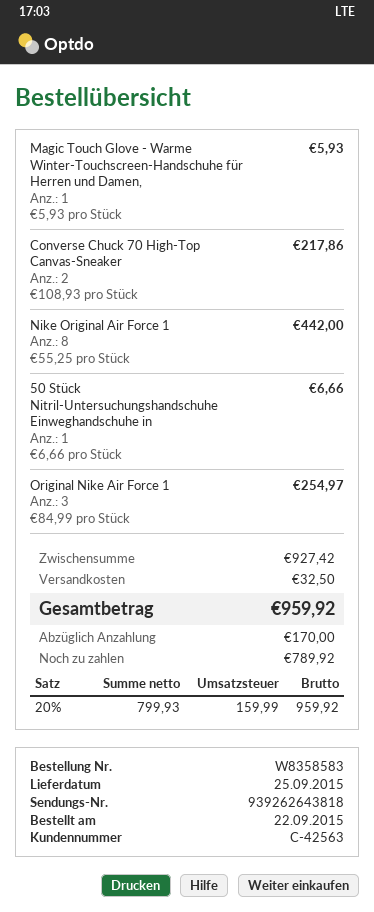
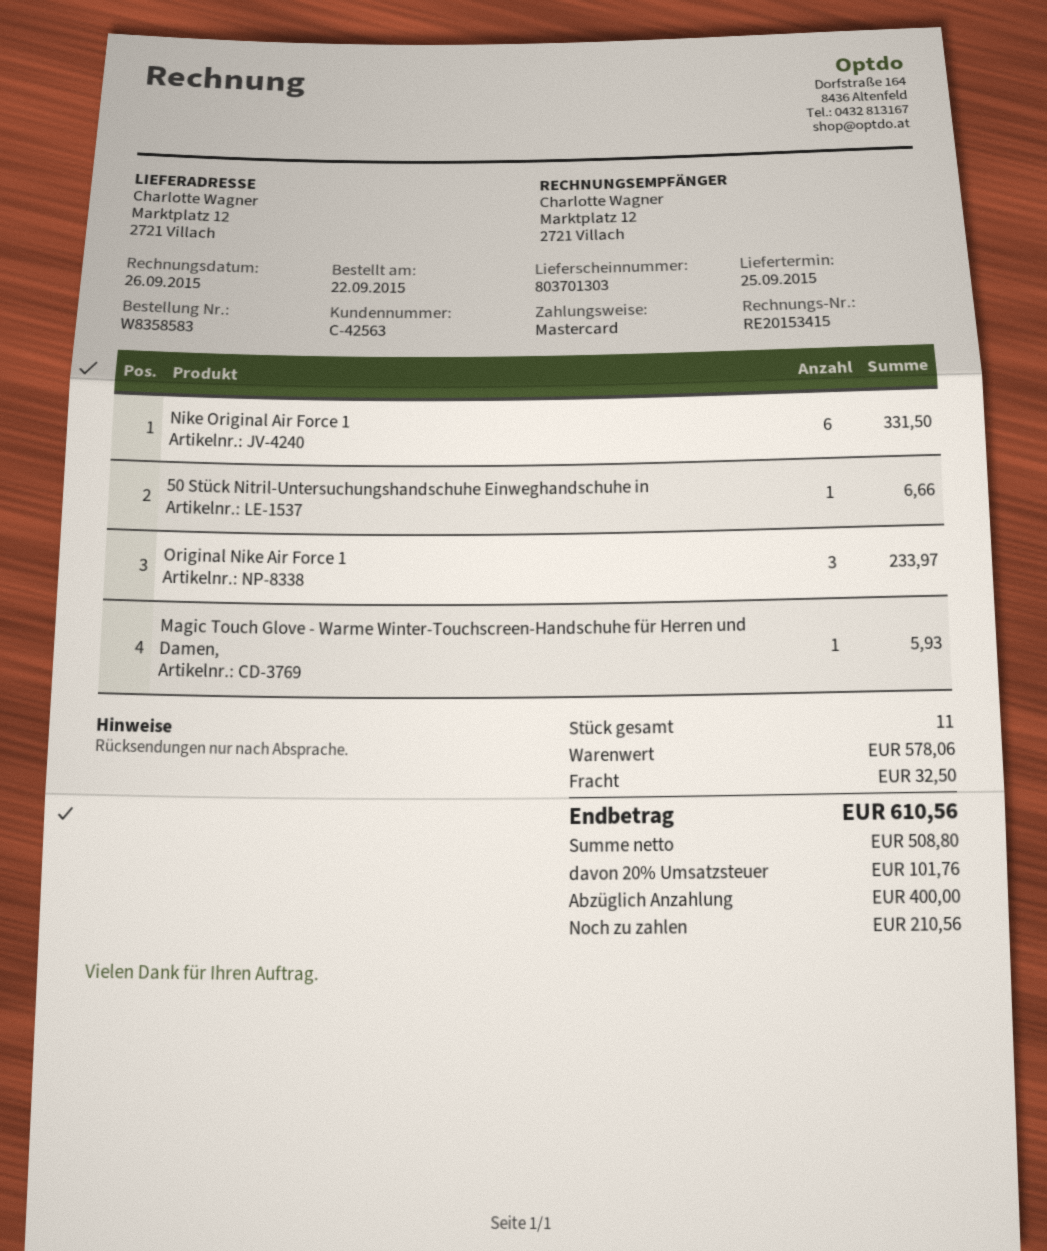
Converse Chuck 70 High-Top Canvas-Sneaker: 2 for 217.86 -> none
Nike Original Air Force 1: 8 for 442.00 -> 6 for 331.50
Original Nike Air Force 1: 3 for 254.97 -> 3 for 233.97
subtotal: 927.42 -> 578.06
net: 799.93 -> 508.80
tax: 20% = 159.99 -> 20% = 101.76
total: 959.92 -> 610.56
deposit: 170.00 -> 400.00
balance: 789.92 -> 210.56

